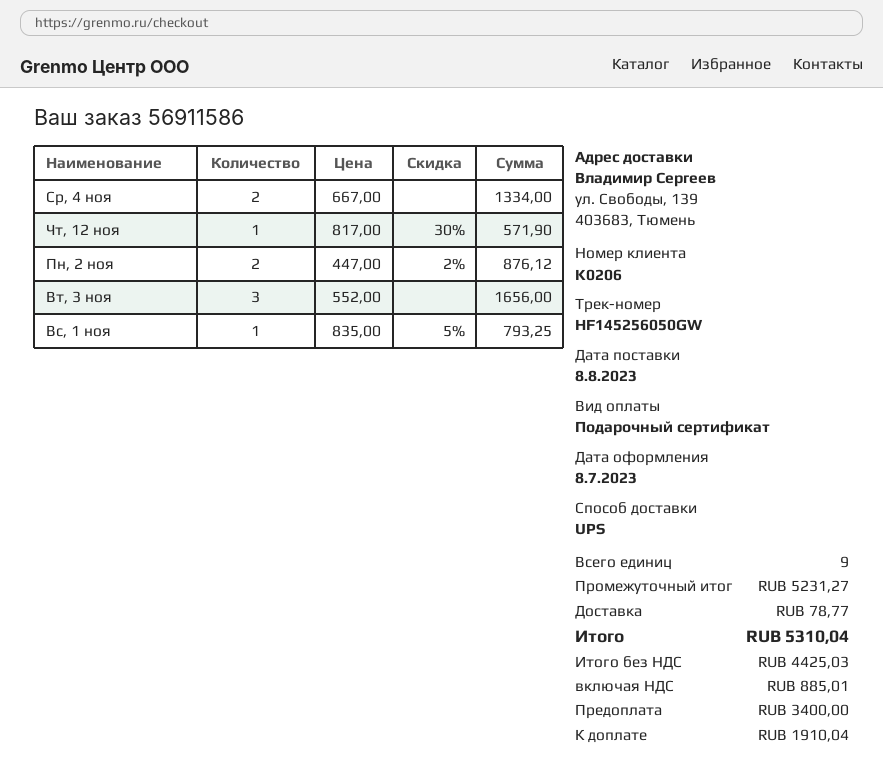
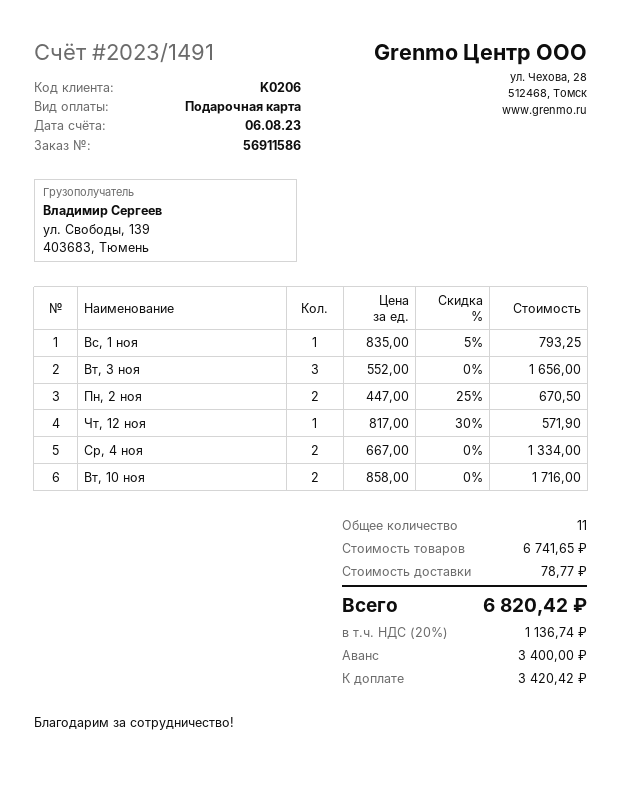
Пн, 2 ноя: 2 x 447.00 - 2% = 876.12 -> 2 x 447.00 - 25% = 670.50
Вт, 10 ноя: none -> 2 x 858.00 = 1716.00
total quantity: 9 -> 11
subtotal: 5231.27 -> 6741.65
tax: 885.01 -> 1136.74
total: 5310.04 -> 6820.42
balance: 1910.04 -> 3420.42

